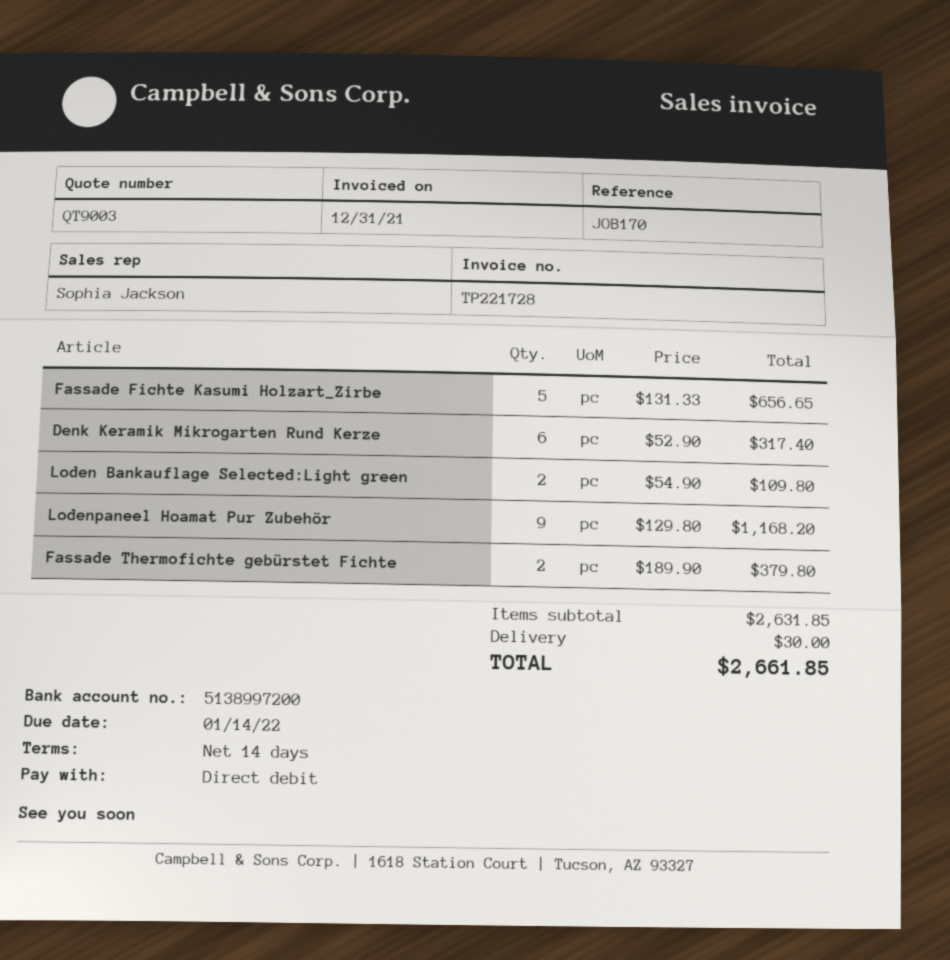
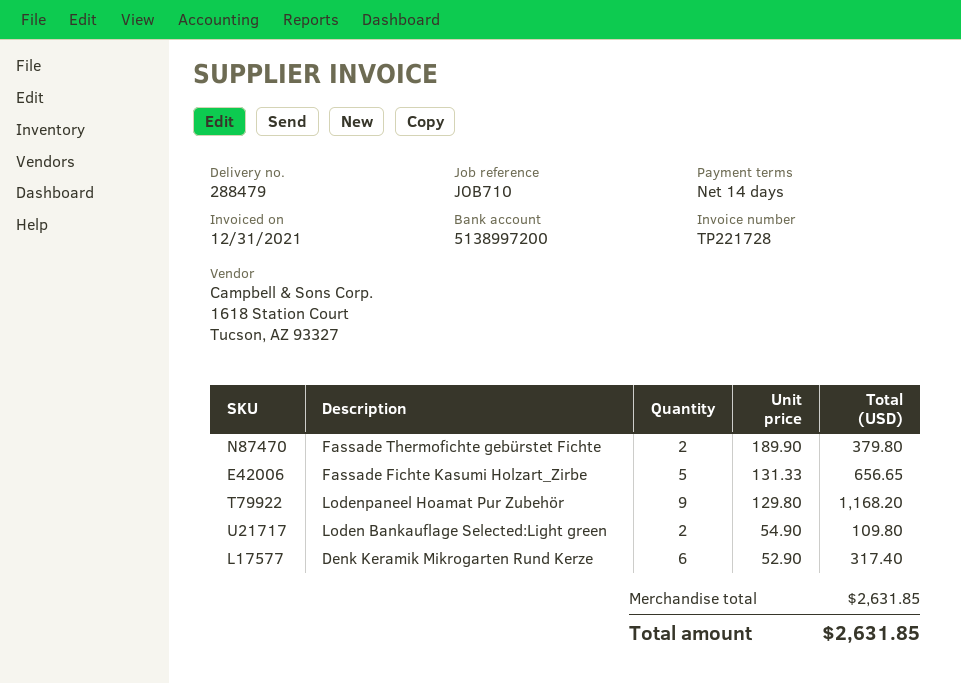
reference: JOB170 -> JOB710
shipping: 30.00 -> none
total: 2661.85 -> 2631.85

